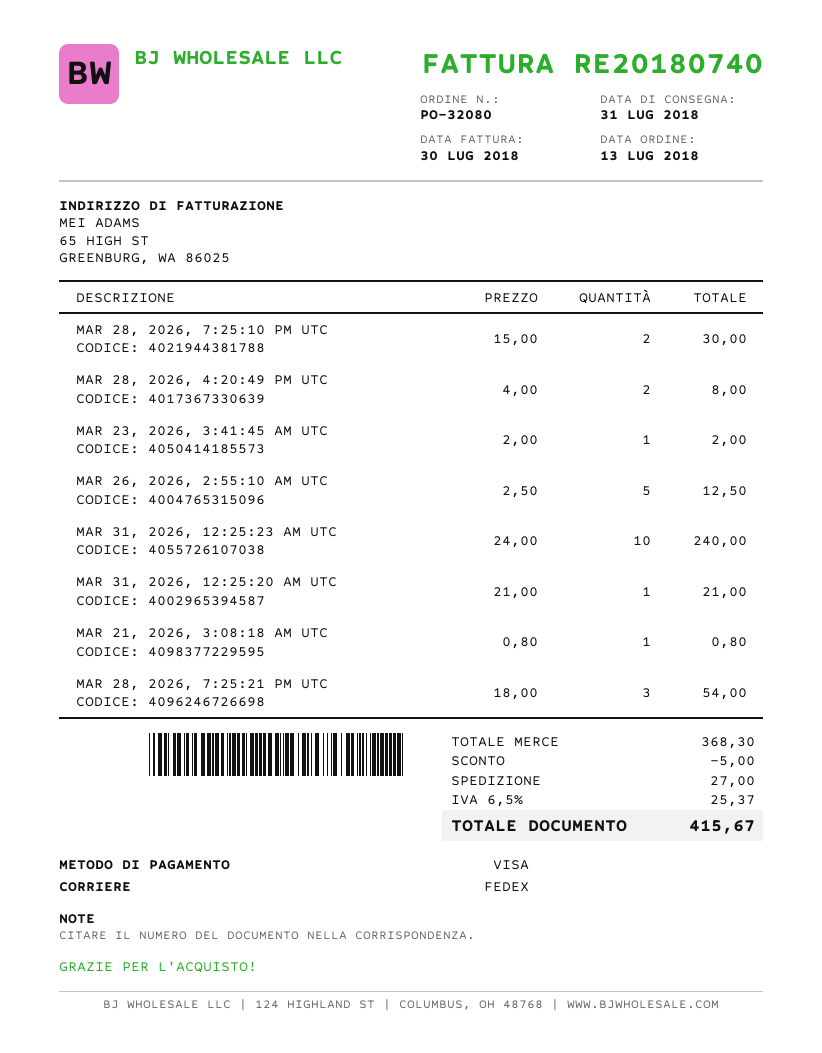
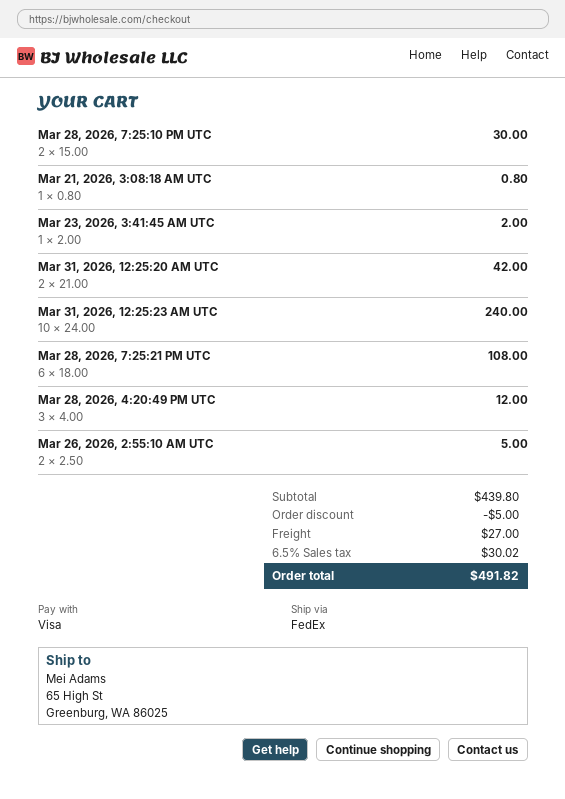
MAR 28, 2026, 4:20:49 PM UTC: 2 x 4.00 = 8.00 -> 3 x 4.00 = 12.00
MAR 26, 2026, 2:55:10 AM UTC: 5 x 2.50 = 12.50 -> 2 x 2.50 = 5.00
MAR 31, 2026, 12:25:20 AM UTC: 1 x 21.00 = 21.00 -> 2 x 21.00 = 42.00
MAR 28, 2026, 7:25:21 PM UTC: 3 x 18.00 = 54.00 -> 6 x 18.00 = 108.00
subtotal: 368.30 -> 439.80
tax: 6.5% = 25.37 -> 6.5% = 30.02
total: 415.67 -> 491.82

